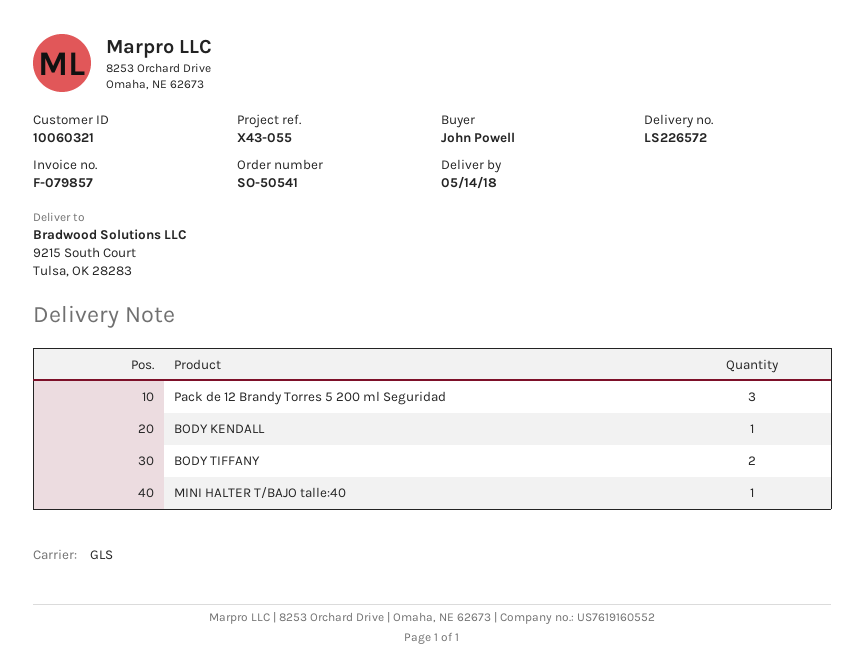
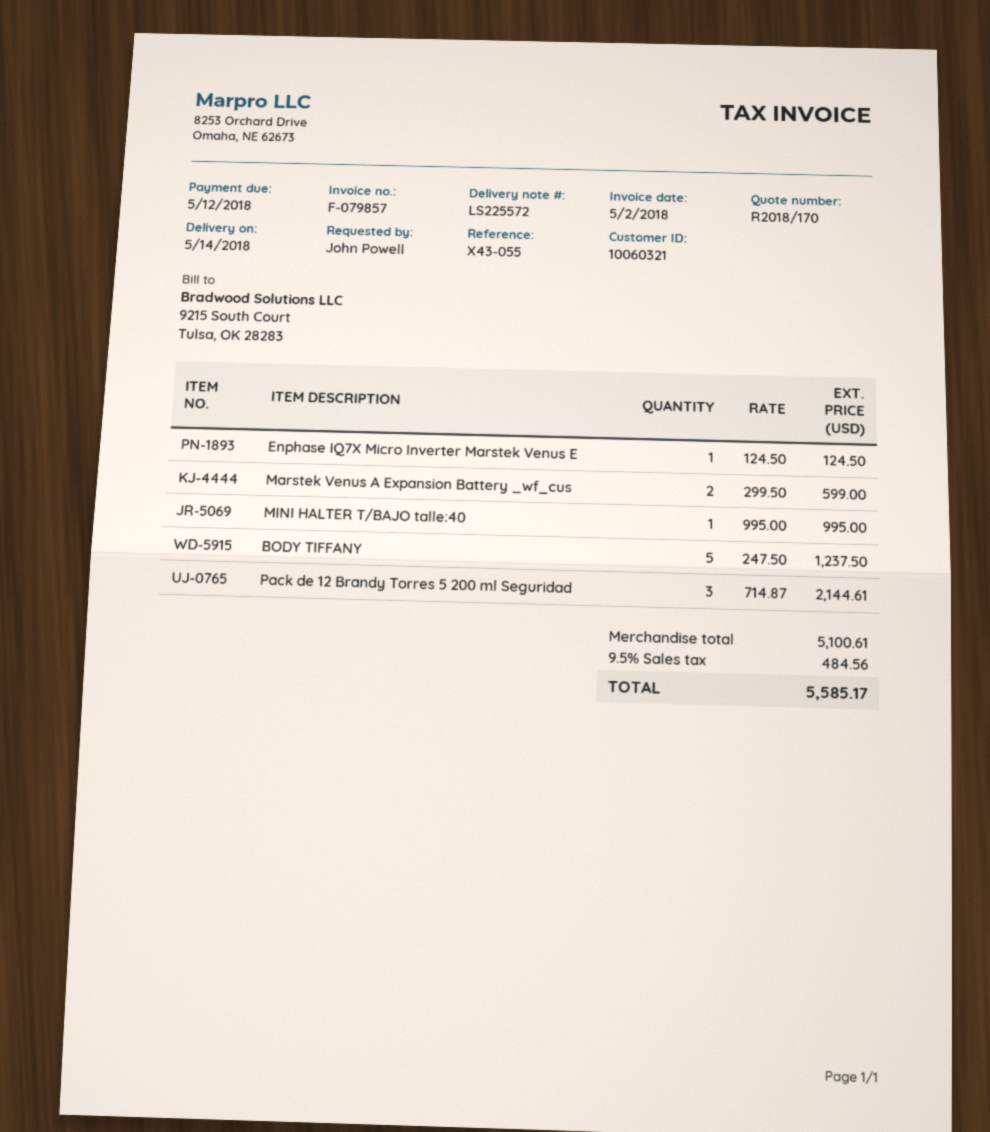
delivery note number: LS226572 -> LS225572
BODY KENDALL: 1 -> none
BODY TIFFANY: 2 -> 5
Enphase IQ7X Micro Inverter Marstek Venus E: none -> 1
Marstek Venus A Expansion Battery _wf_cus: none -> 2

